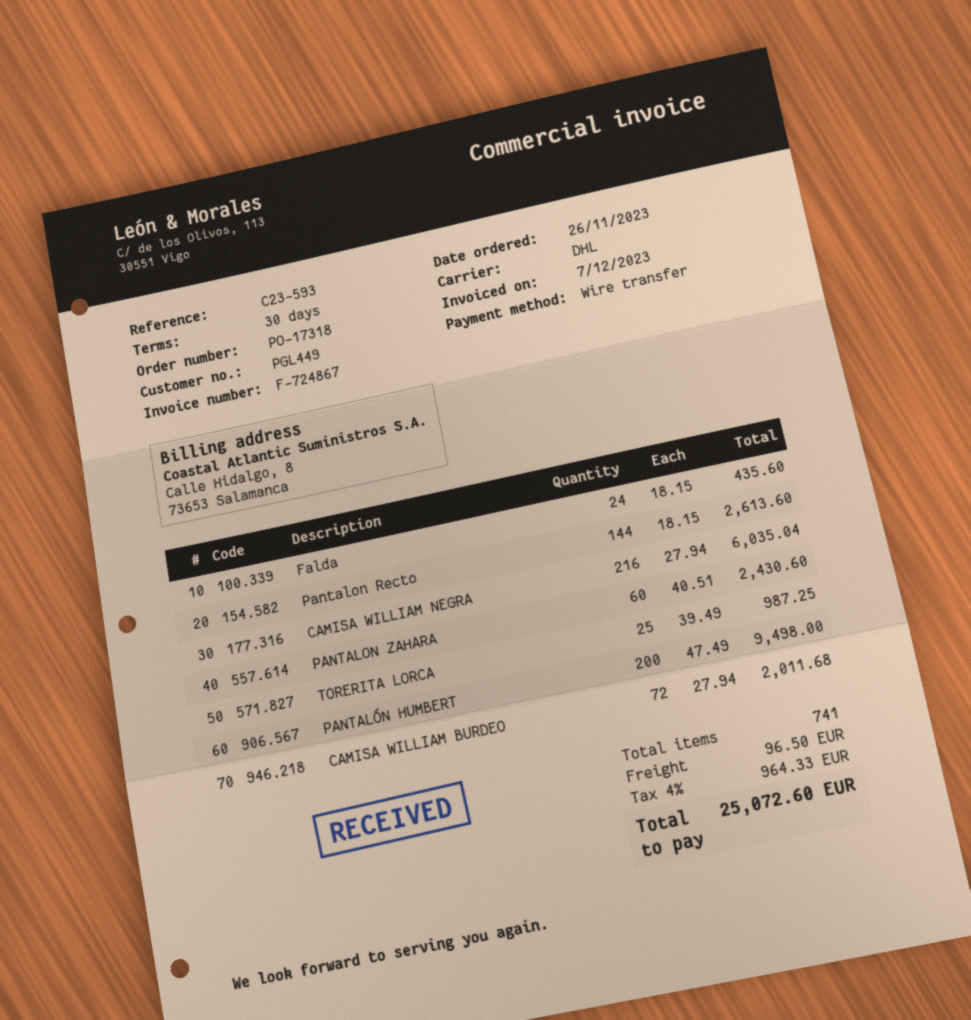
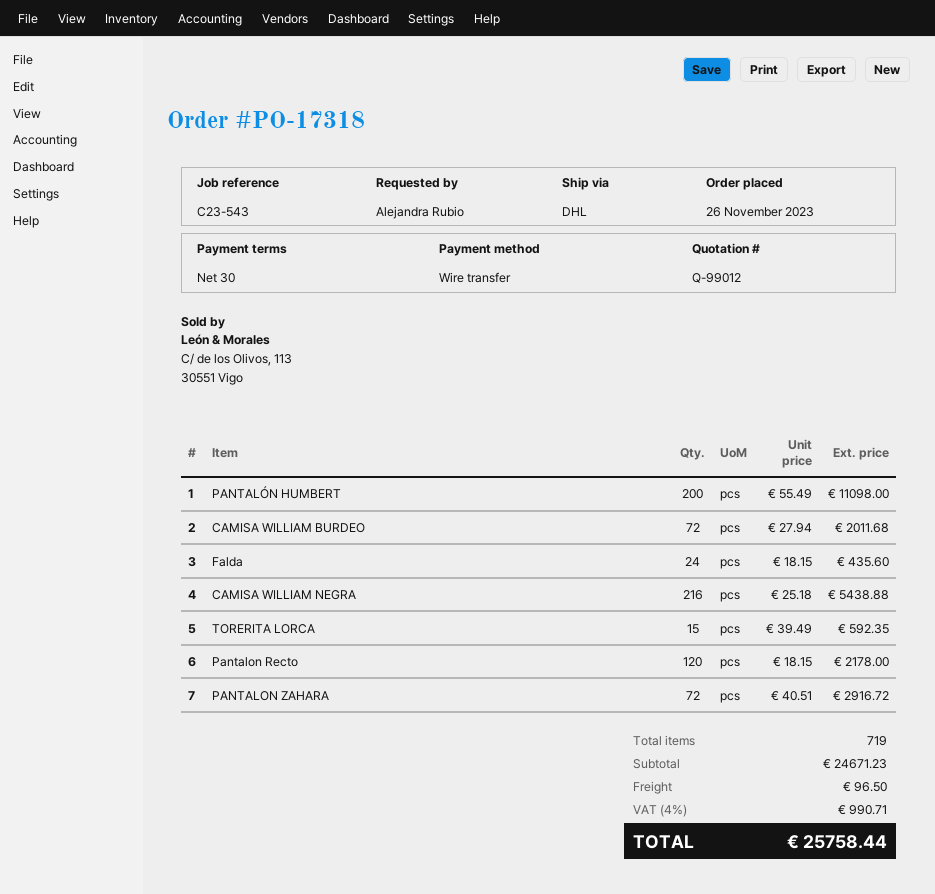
reference: C23-593 -> C23-543
Pantalon Recto: 144 x 18.15 = 2613.60 -> 120 x 18.15 = 2178.00
CAMISA WILLIAM NEGRA: 216 x 27.94 = 6035.04 -> 216 x 25.18 = 5438.88
PANTALON ZAHARA: 60 x 40.51 = 2430.60 -> 72 x 40.51 = 2916.72
TORERITA LORCA: 25 x 39.49 = 987.25 -> 15 x 39.49 = 592.35
PANTALÓN HUMBERT: 200 x 47.49 = 9498.00 -> 200 x 55.49 = 11098.00
total quantity: 741 -> 719
tax: 4% = 964.33 -> 4% = 990.71
total: 25072.60 -> 25758.44

